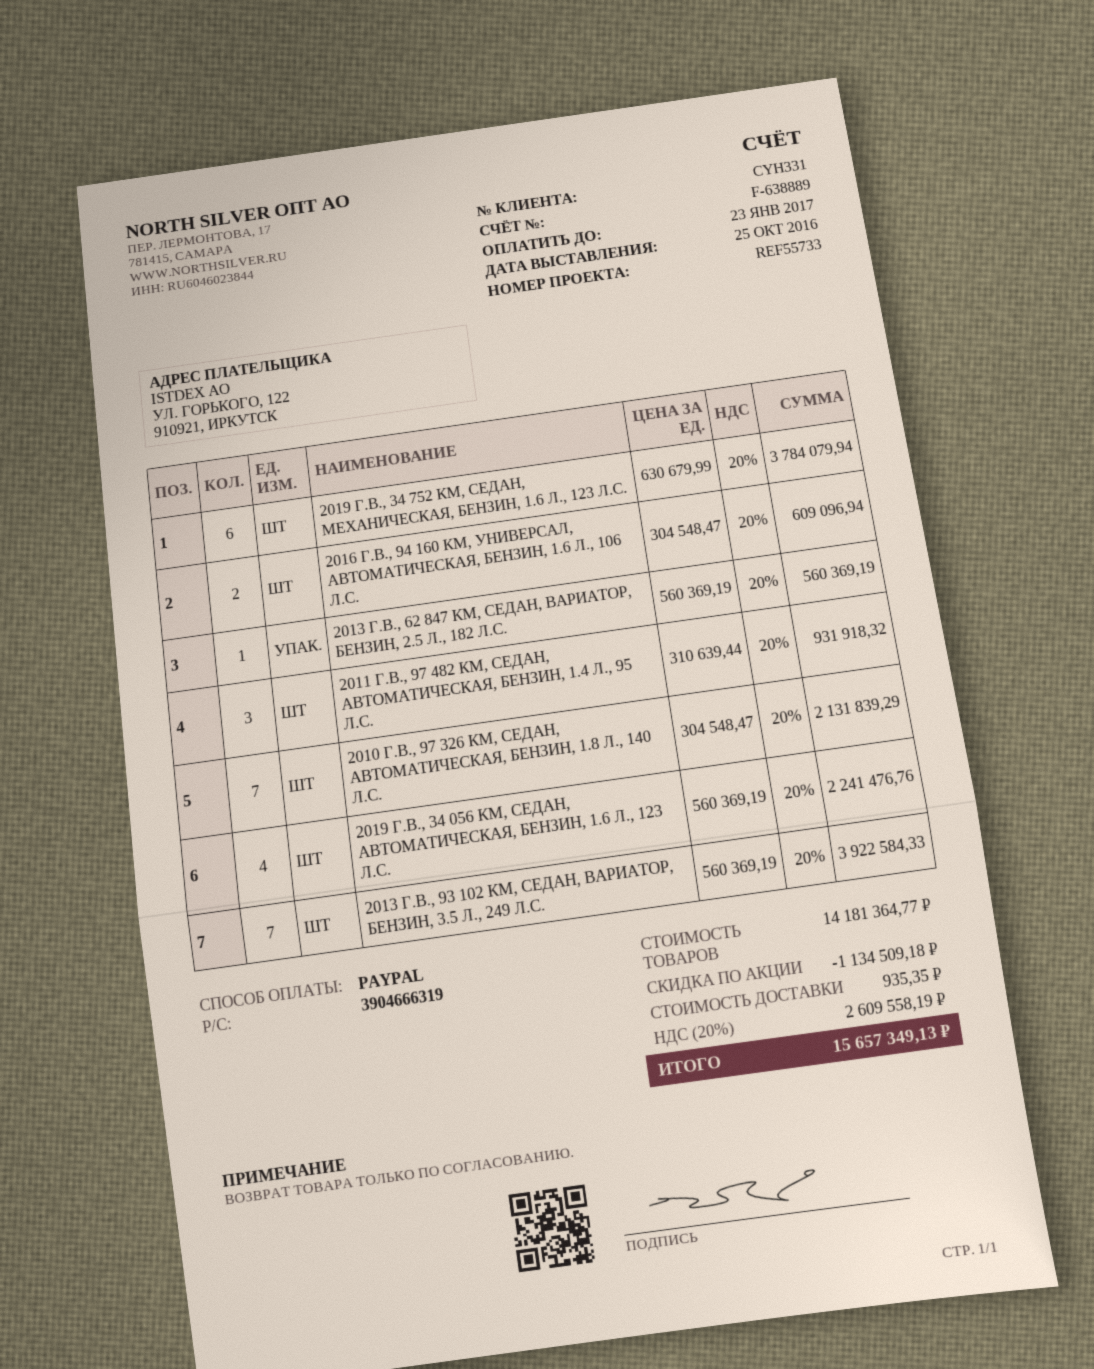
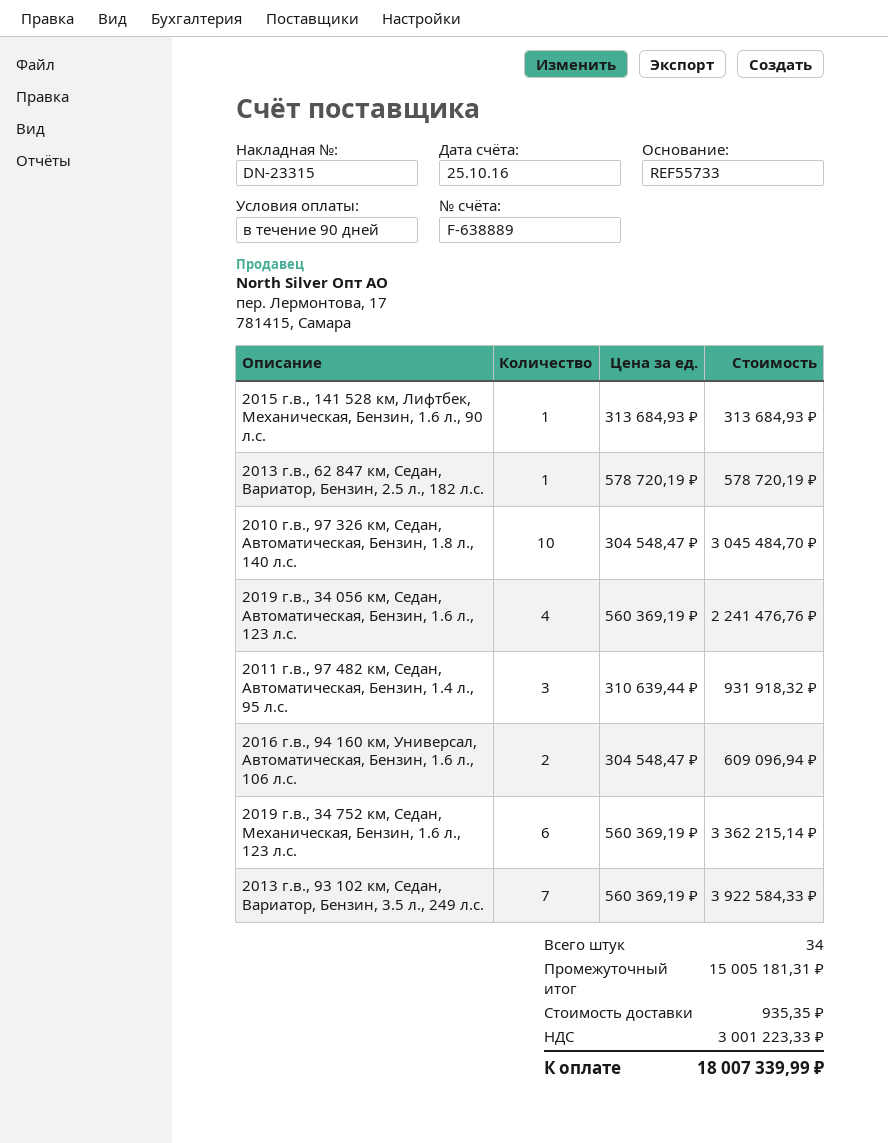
2019 Г.В., 34 752 КМ, СЕДАН, МЕХАНИЧЕСКАЯ, БЕНЗИН, 1.6 Л., 123 Л.С.: 6 x 630679.99 = 3784079.94 -> 6 x 560369.19 = 3362215.14
2013 Г.В., 62 847 КМ, СЕДАН, ВАРИАТОР, БЕНЗИН, 2.5 Л., 182 Л.С.: 1 x 560369.19 = 560369.19 -> 1 x 578720.19 = 578720.19
2010 Г.В., 97 326 КМ, СЕДАН, АВТОМАТИЧЕСКАЯ, БЕНЗИН, 1.8 Л., 140 Л.С.: 7 x 304548.47 = 2131839.29 -> 10 x 304548.47 = 3045484.70
2015 г.в., 141 528 км, Лифтбек, Механическая, Бензин, 1.6 л., 90 л.с.: none -> 1 x 313684.93 = 313684.93
subtotal: 14181364.77 -> 15005181.31
discount: 1134509.18 -> none
tax: 2609558.19 -> 3001223.33
total: 15657349.13 -> 18007339.99

